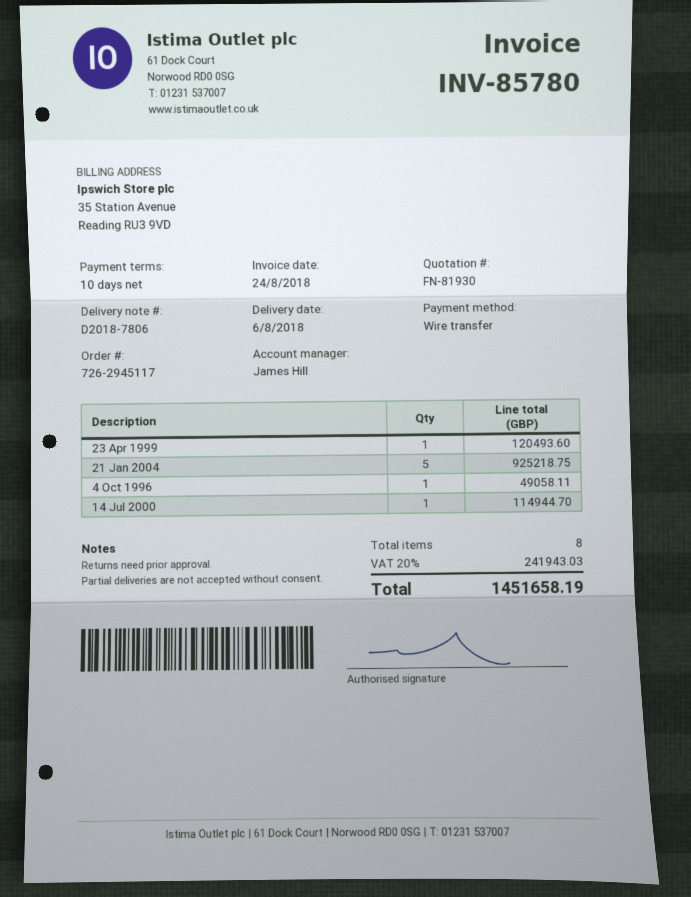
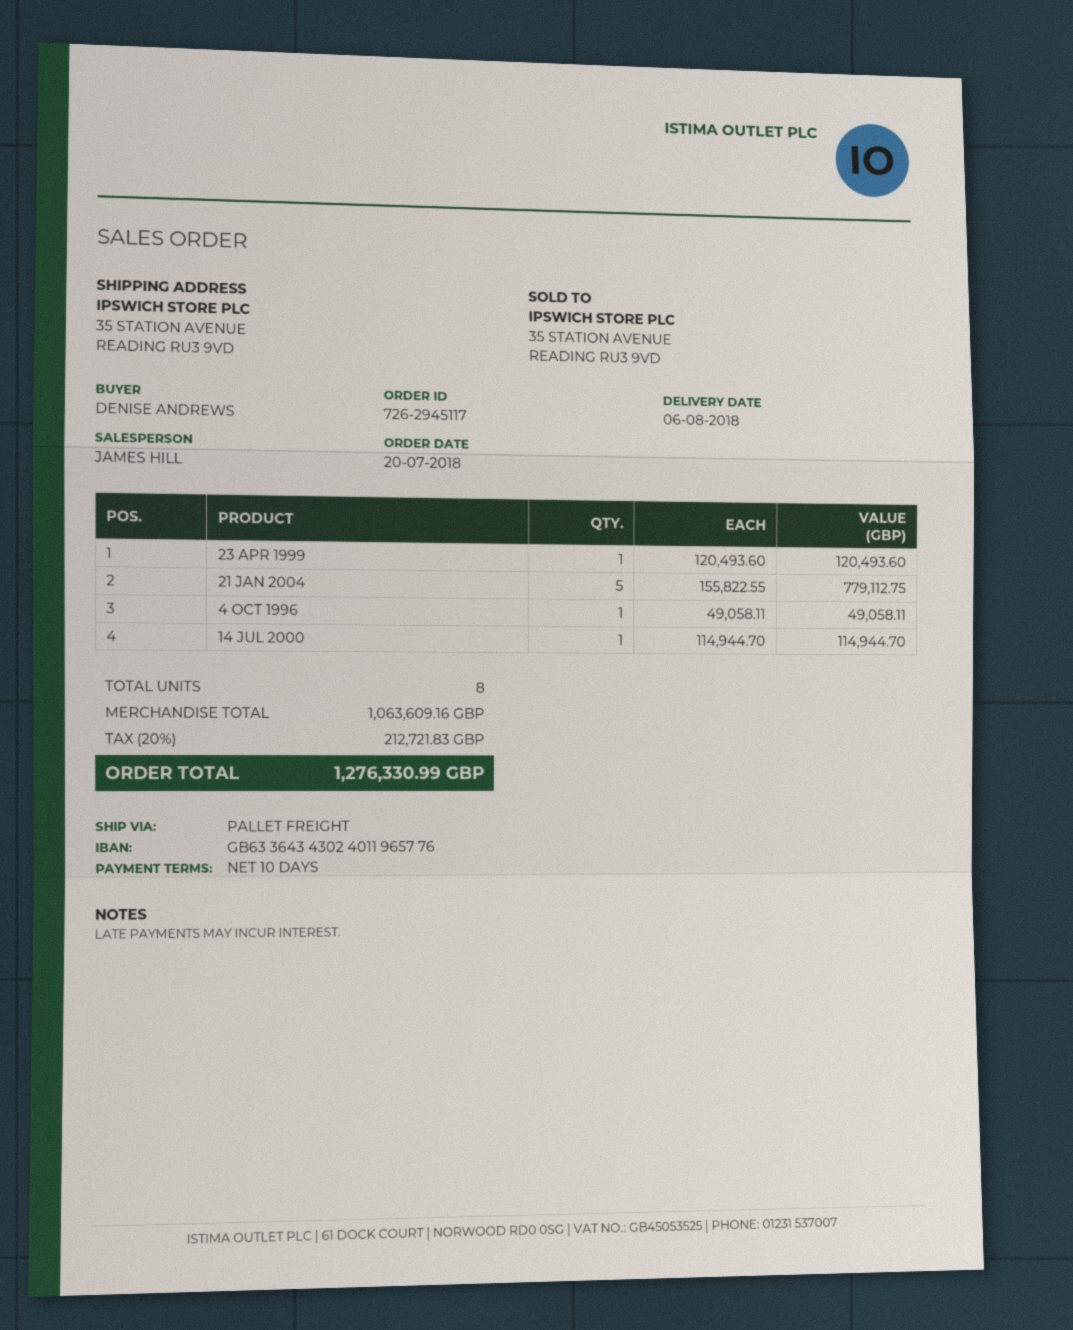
21 Jan 2004: 5 for 925218.75 -> 5 for 779112.75
tax: 20% = 241943.03 -> 20% = 212721.83
total: 1451658.19 -> 1276330.99

